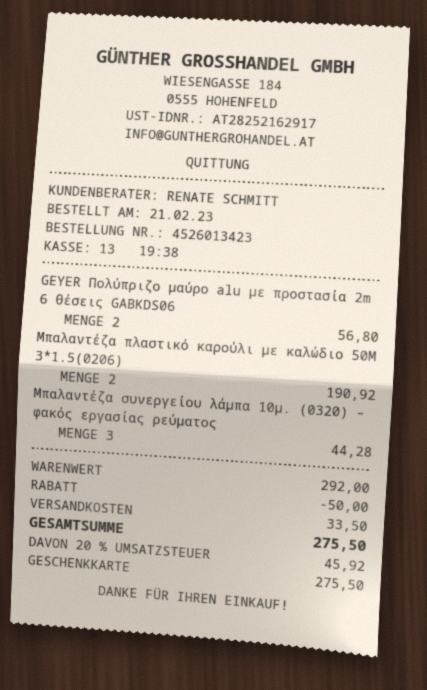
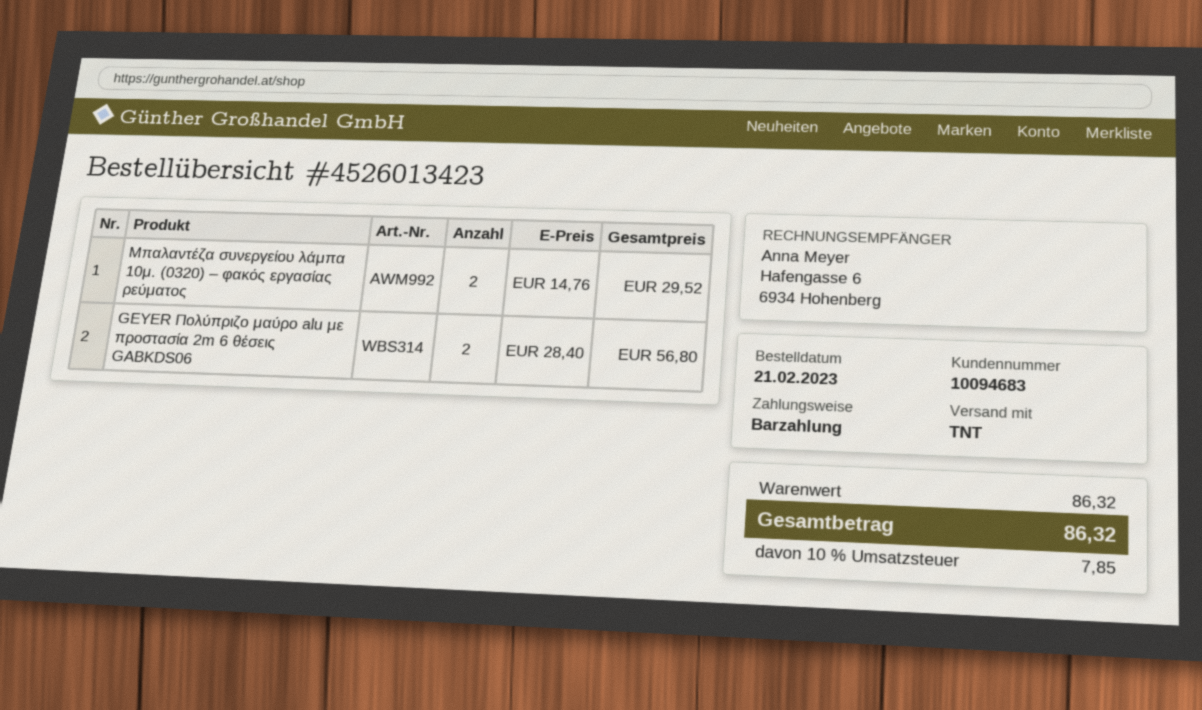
payment method: gift card -> cash
Μπαλαντέζα πλαστικό καρούλι με καλώδιο 50Μ 3*1.5(0206): 2 for 190.92 -> none
Μπαλαντέζα συνεργείου λάμπα 10μ. (0320) – φακός εργασίας ρεύματος: 3 for 44.28 -> 2 for 29.52
subtotal: 292.00 -> 86.32
discount: 50.00 -> none
shipping: 33.50 -> none
tax: 20% = 45.92 -> 10% = 7.85
total: 275.50 -> 86.32

